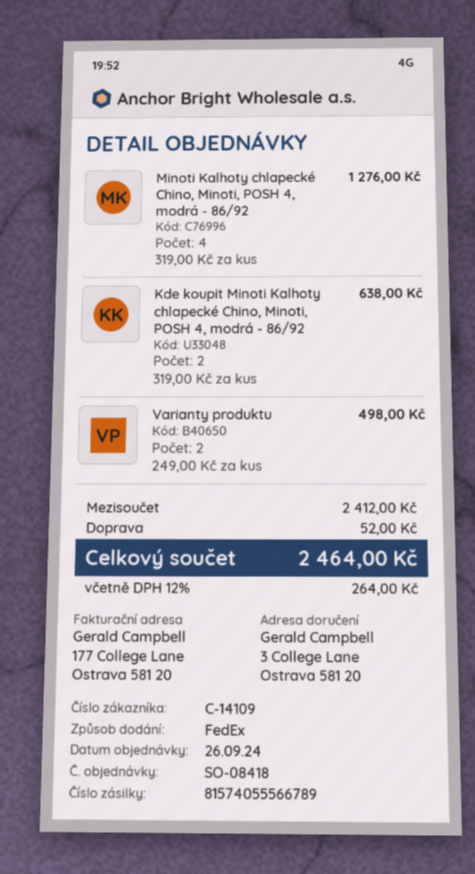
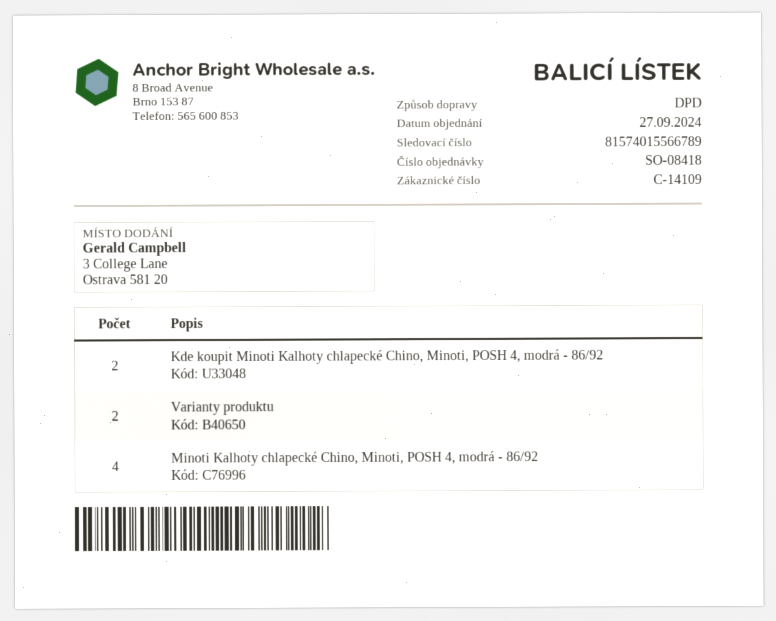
order date: 2024-09-26 -> 2024-09-27
shipping method: FedEx -> DPD
tracking number: 81574055566789 -> 81574015566789

